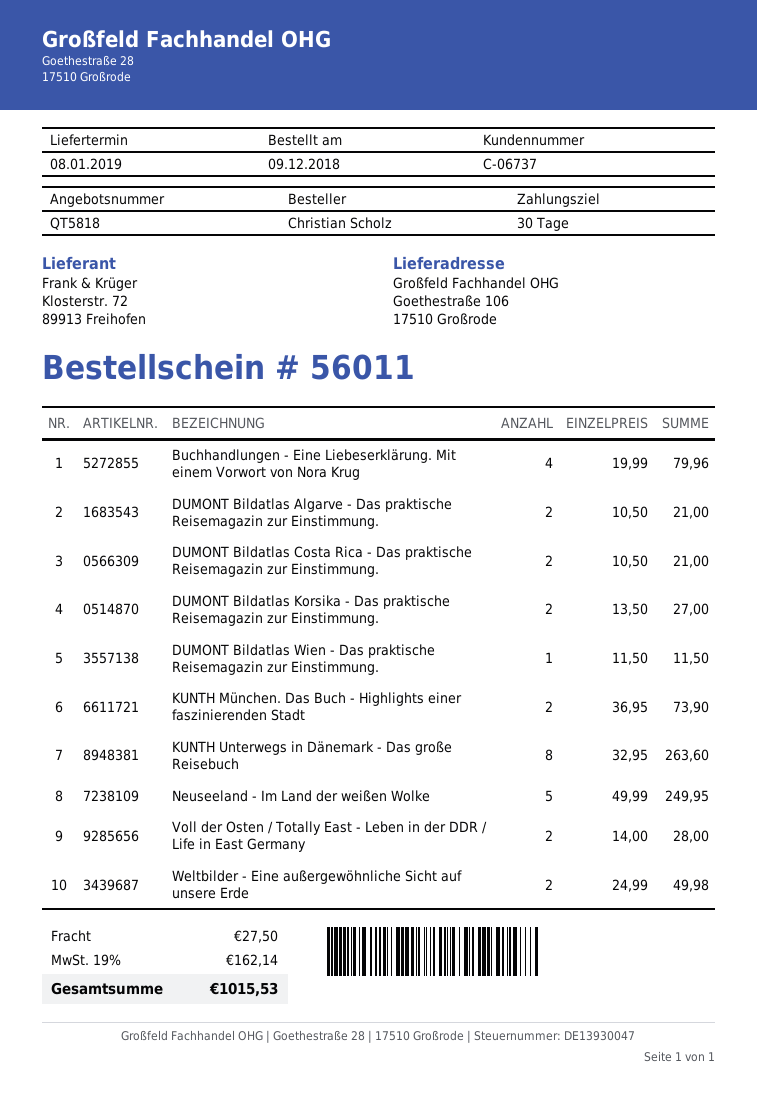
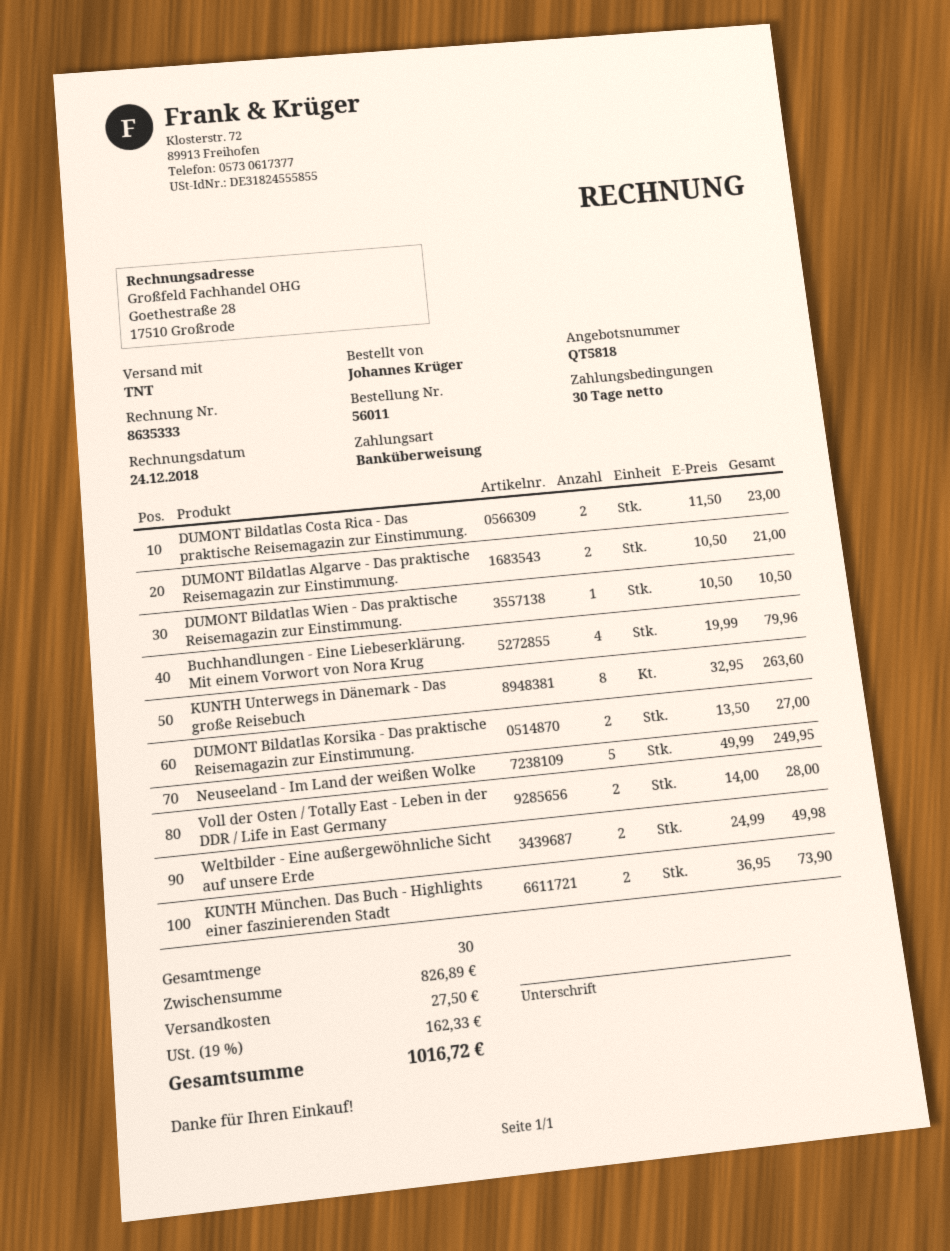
ordered by: Christian Scholz -> Johannes Krüger
DUMONT Bildatlas Costa Rica - Das praktische Reisemagazin zur Einstimmung.: 2 x 10.50 = 21.00 -> 2 x 11.50 = 23.00
DUMONT Bildatlas Wien - Das praktische Reisemagazin zur Einstimmung.: 1 x 11.50 = 11.50 -> 1 x 10.50 = 10.50
tax: 19% = 162.14 -> 19% = 162.33
total: 1015.53 -> 1016.72

